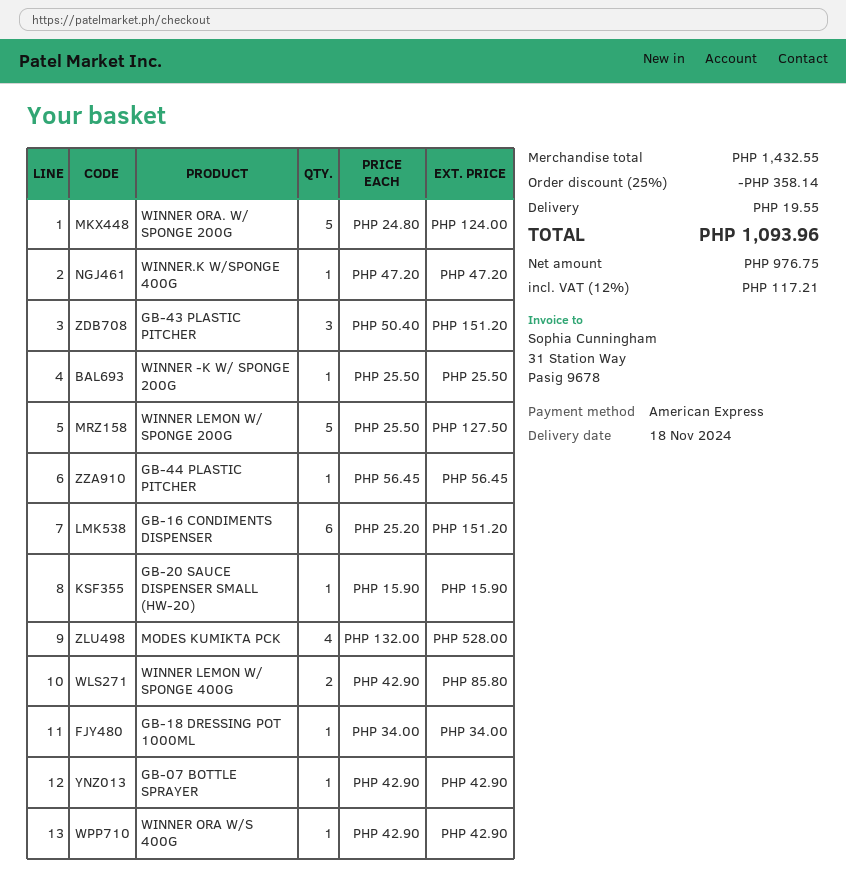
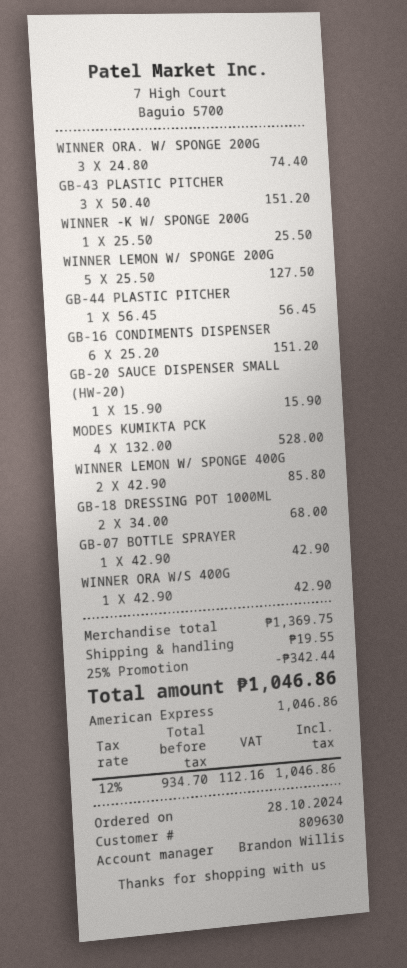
WINNER ORA. W/ SPONGE 200G: 5 x 24.80 = 124.00 -> 3 x 24.80 = 74.40
WINNER.K W/SPONGE 400G: 1 x 47.20 = 47.20 -> none
GB-18 DRESSING POT 1000ML: 1 x 34.00 = 34.00 -> 2 x 34.00 = 68.00
subtotal: 1432.55 -> 1369.75
discount: 25% = 358.14 -> 25% = 342.44
net: 976.75 -> 934.70
tax: 12% = 117.21 -> 12% = 112.16
total: 1093.96 -> 1046.86

